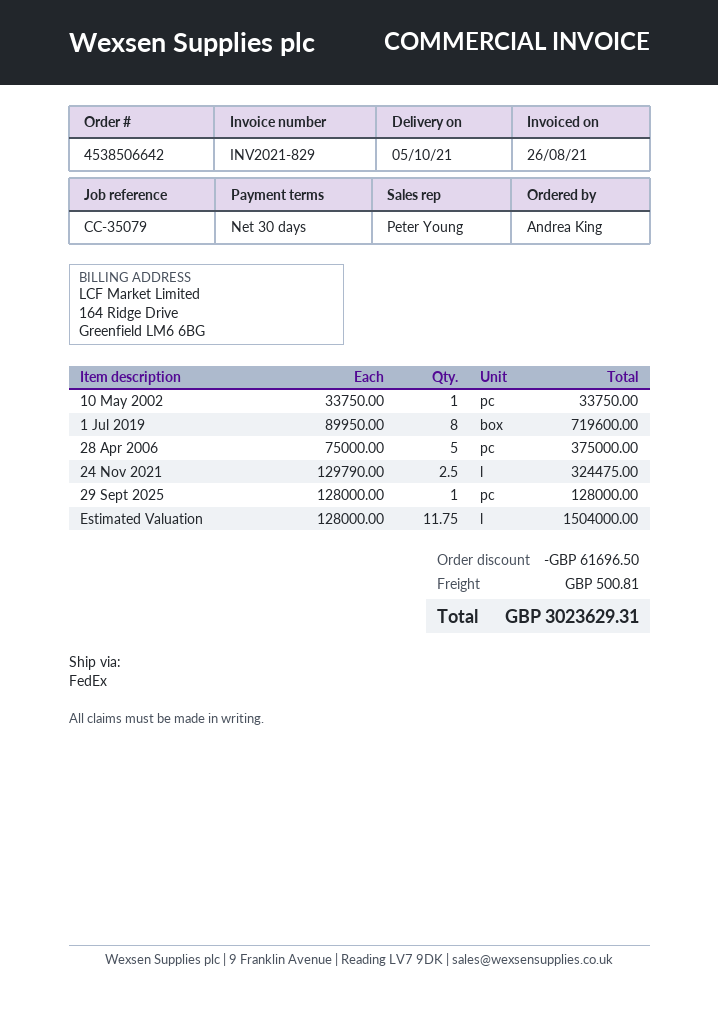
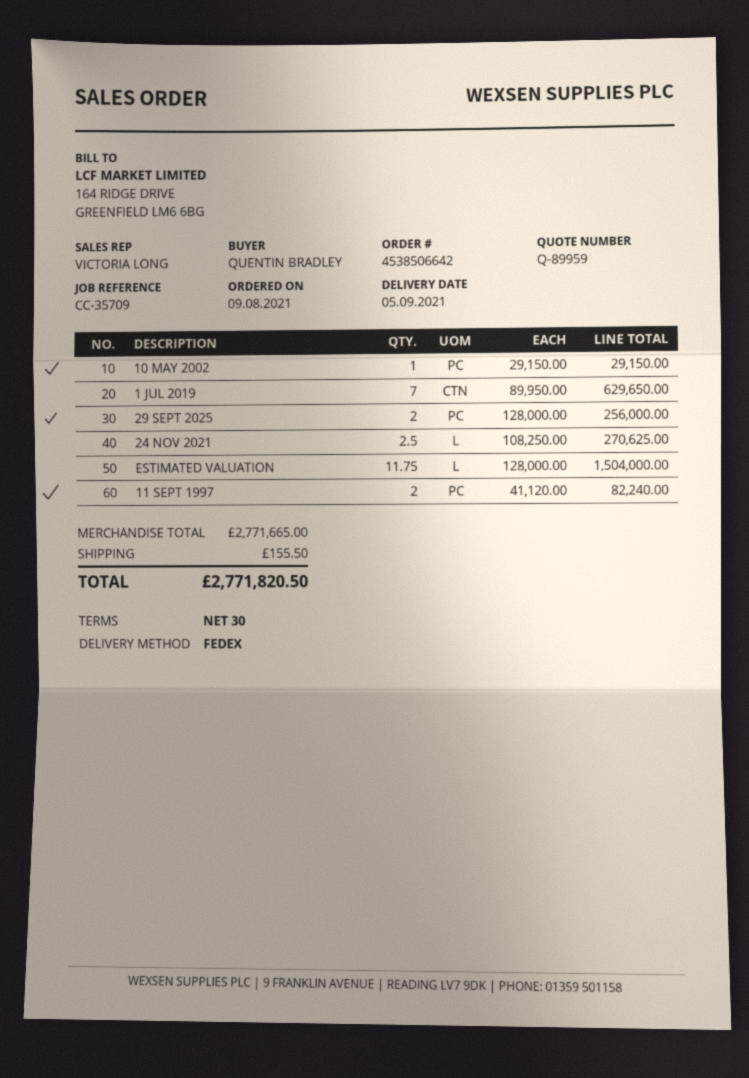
delivery date: 2021-10-05 -> 2021-09-05
reference: CC-35079 -> CC-35709
ordered by: Andrea King -> QUENTIN BRADLEY
sales rep: Peter Young -> VICTORIA LONG
10 May 2002: 1 x 33750.00 = 33750.00 -> 1 x 29150.00 = 29150.00
1 Jul 2019: 8 x 89950.00 = 719600.00 -> 7 x 89950.00 = 629650.00
28 Apr 2006: 5 x 75000.00 = 375000.00 -> none
24 Nov 2021: 2.5 x 129790.00 = 324475.00 -> 2.5 x 108250.00 = 270625.00
29 Sept 2025: 1 x 128000.00 = 128000.00 -> 2 x 128000.00 = 256000.00
11 SEPT 1997: none -> 2 x 41120.00 = 82240.00
discount: 61696.50 -> none
shipping: 500.81 -> 155.50
total: 3023629.31 -> 2771820.50

